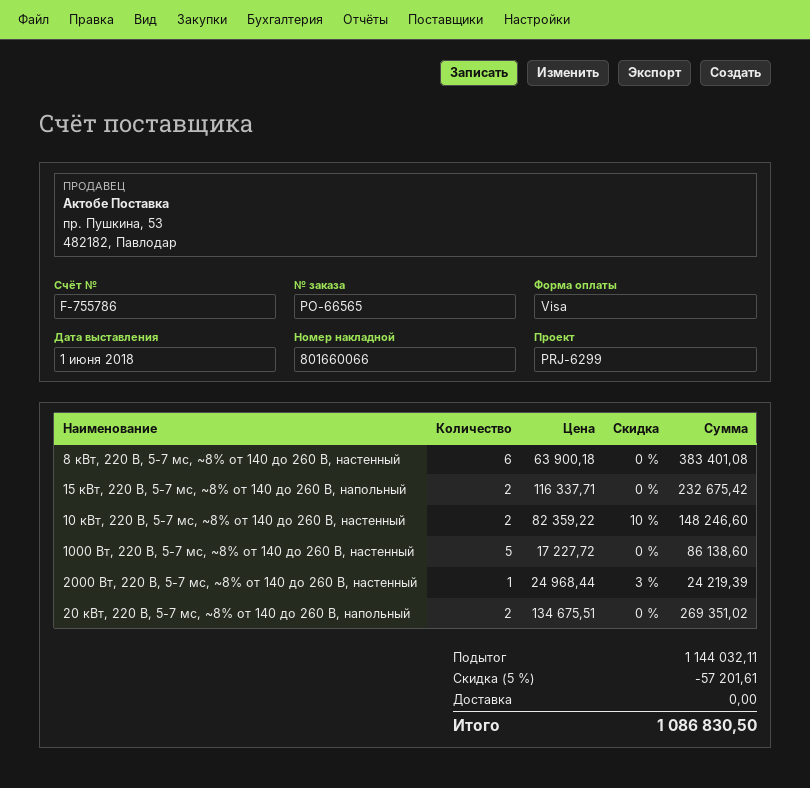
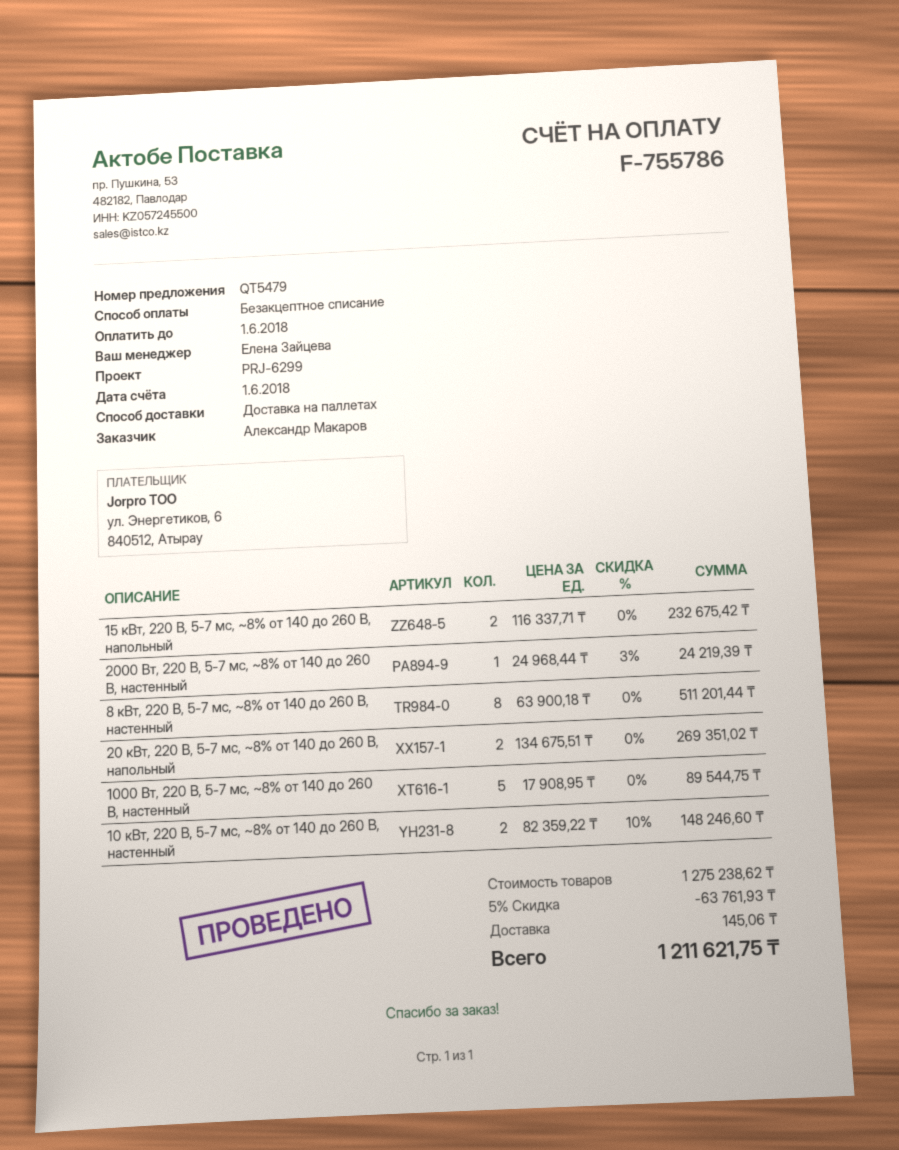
payment method: Visa -> direct debit
8 кВт, 220 В, 5-7 мс, ~8% от 140 до 260 В, настенный: 6 x 63900.18 = 383401.08 -> 8 x 63900.18 = 511201.44
1000 Вт, 220 В, 5-7 мс, ~8% от 140 до 260 В, настенный: 5 x 17227.72 = 86138.60 -> 5 x 17908.95 = 89544.75
subtotal: 1144032.11 -> 1275238.62
discount: 5% = 57201.61 -> 5% = 63761.93
shipping: 0.00 -> 145.06
total: 1086830.50 -> 1211621.75

